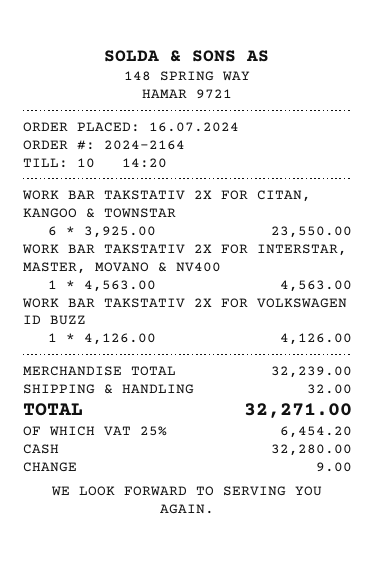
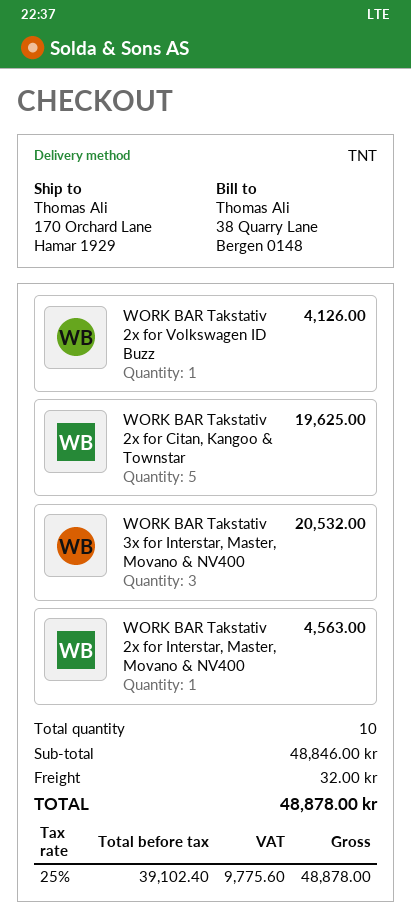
WORK BAR TAKSTATIV 2X FOR CITAN, KANGOO & TOWNSTAR: 6 for 23550.00 -> 5 for 19625.00
WORK BAR Takstativ 3x for Interstar, Master, Movano & NV400: none -> 3 for 20532.00
subtotal: 32239.00 -> 48846.00
tax: 25% = 6454.20 -> 25% = 9775.60
total: 32271.00 -> 48878.00

